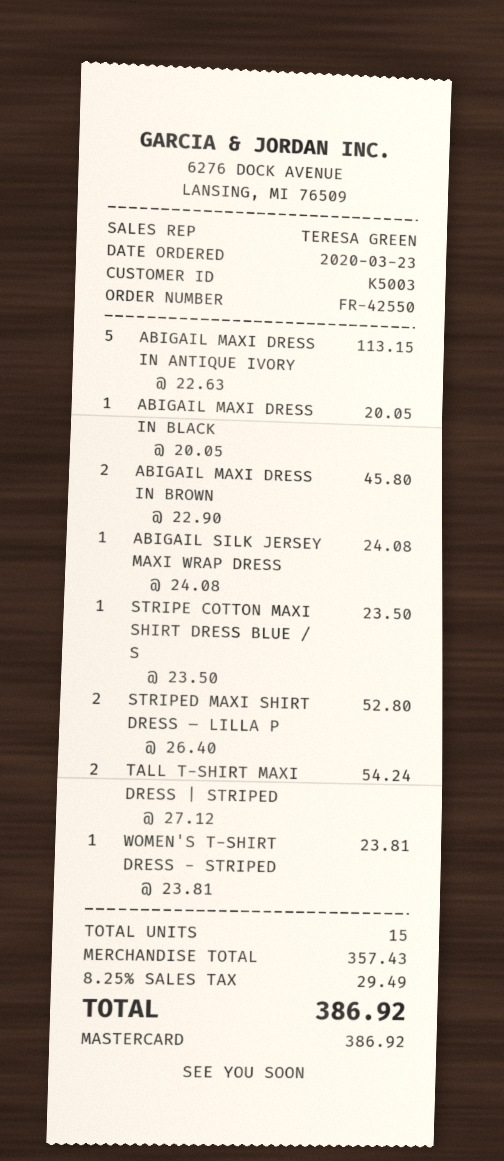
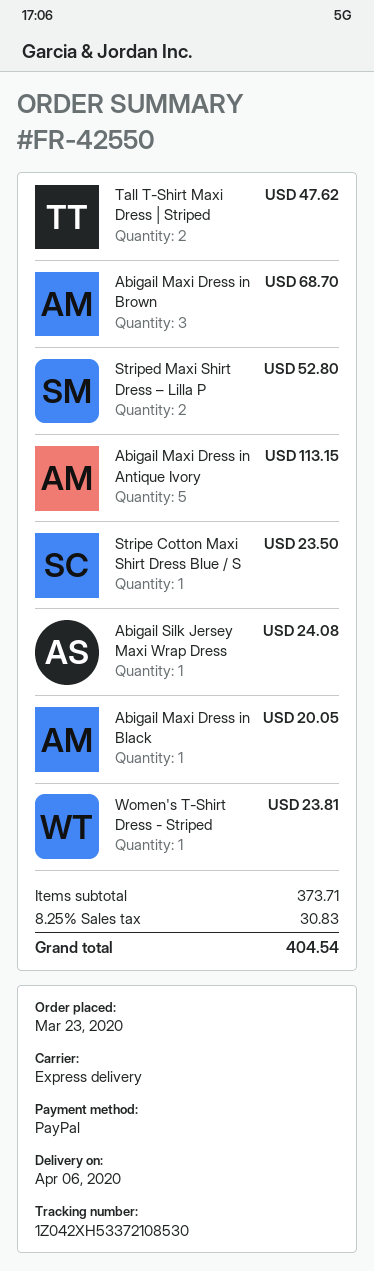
payment method: Mastercard -> PayPal
ABIGAIL MAXI DRESS IN BROWN: 2 for 45.80 -> 3 for 68.70
TALL T-SHIRT MAXI DRESS | STRIPED: 2 for 54.24 -> 2 for 47.62
subtotal: 357.43 -> 373.71
tax: 8.25% = 29.49 -> 8.25% = 30.83
total: 386.92 -> 404.54

